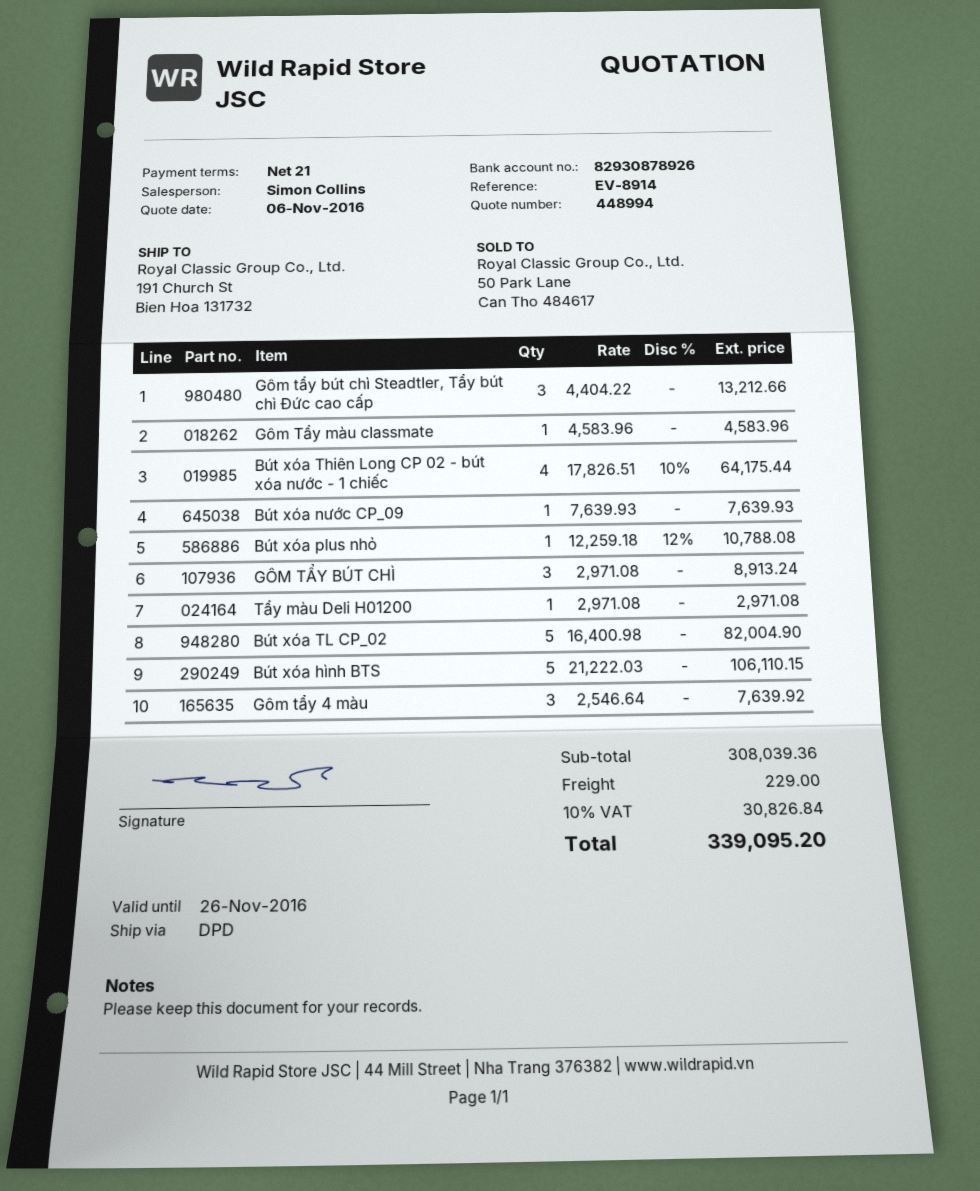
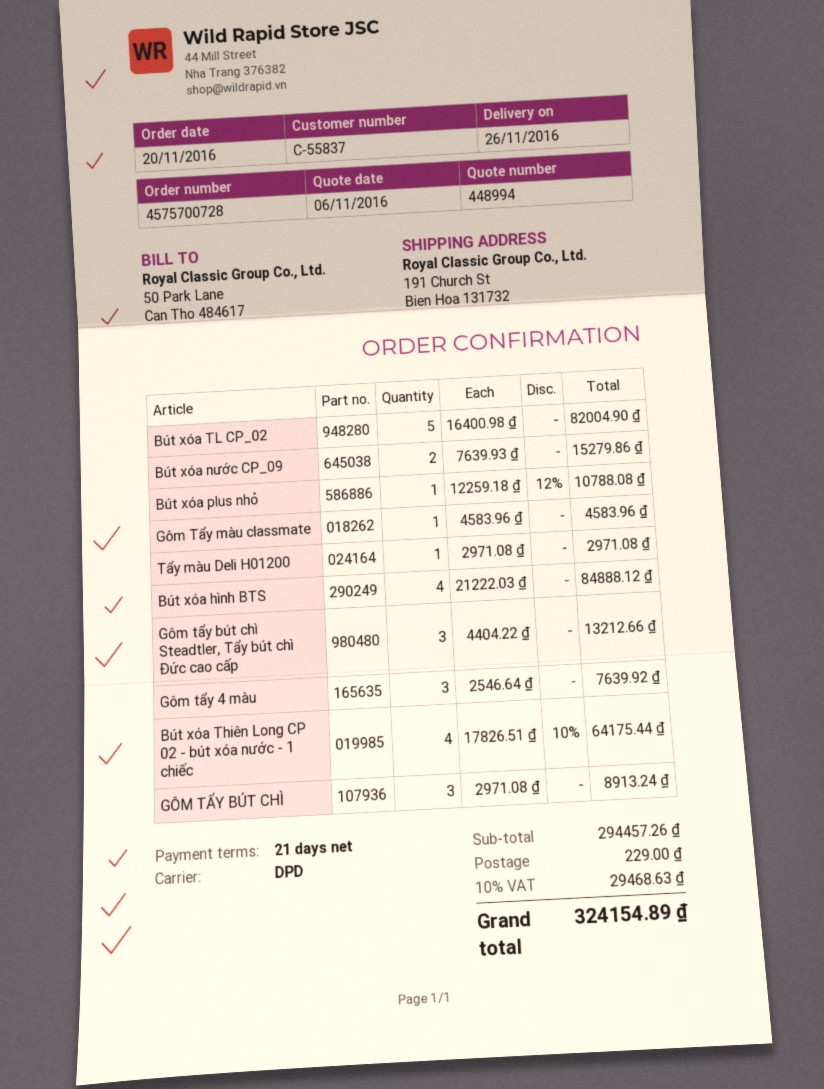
Bút xóa nước CP_09: 1 x 7639.93 = 7639.93 -> 2 x 7639.93 = 15279.86
Bút xóa hình BTS: 5 x 21222.03 = 106110.15 -> 4 x 21222.03 = 84888.12
subtotal: 308039.36 -> 294457.26
tax: 10% = 30826.84 -> 10% = 29468.63
total: 339095.20 -> 324154.89

